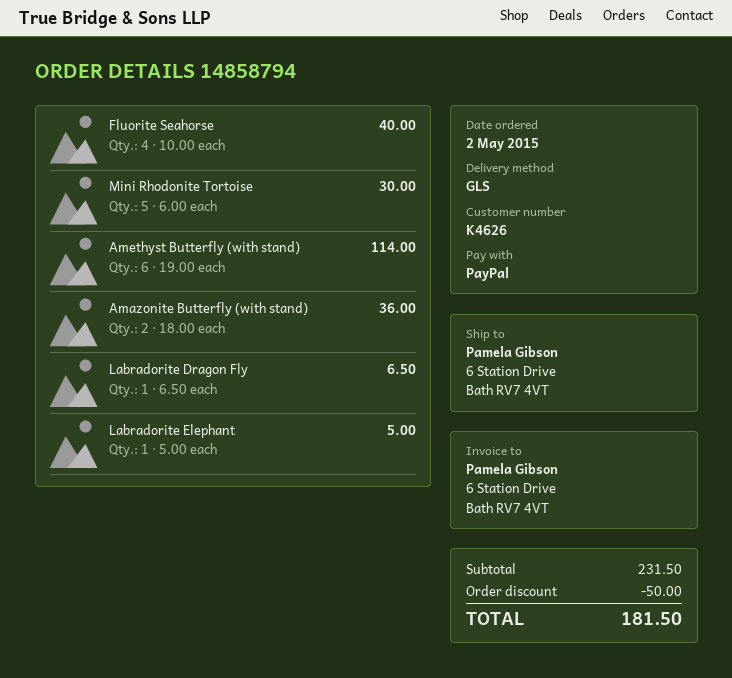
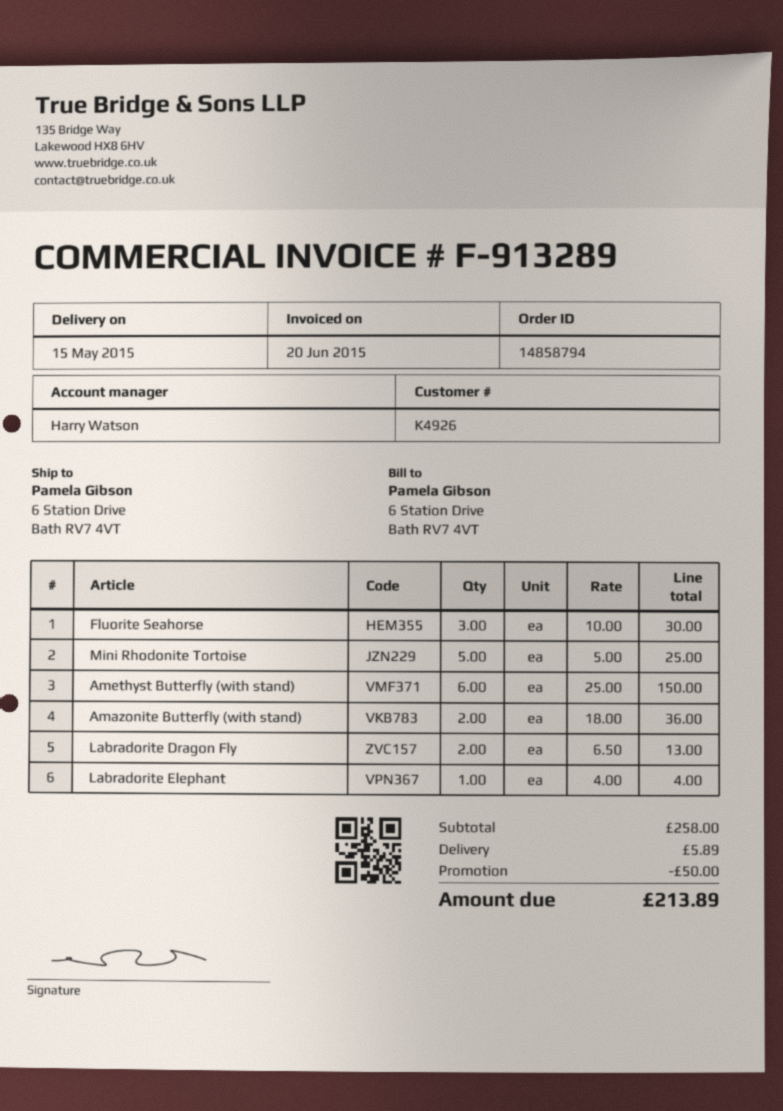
customer number: K4626 -> K4926
Fluorite Seahorse: 4 x 10.00 = 40.00 -> 3 x 10.00 = 30.00
Mini Rhodonite Tortoise: 5 x 6.00 = 30.00 -> 5 x 5.00 = 25.00
Amethyst Butterfly (with stand): 6 x 19.00 = 114.00 -> 6 x 25.00 = 150.00
Labradorite Dragon Fly: 1 x 6.50 = 6.50 -> 2 x 6.50 = 13.00
Labradorite Elephant: 1 x 5.00 = 5.00 -> 1 x 4.00 = 4.00
subtotal: 231.50 -> 258.00
shipping: none -> 5.89
total: 181.50 -> 213.89

